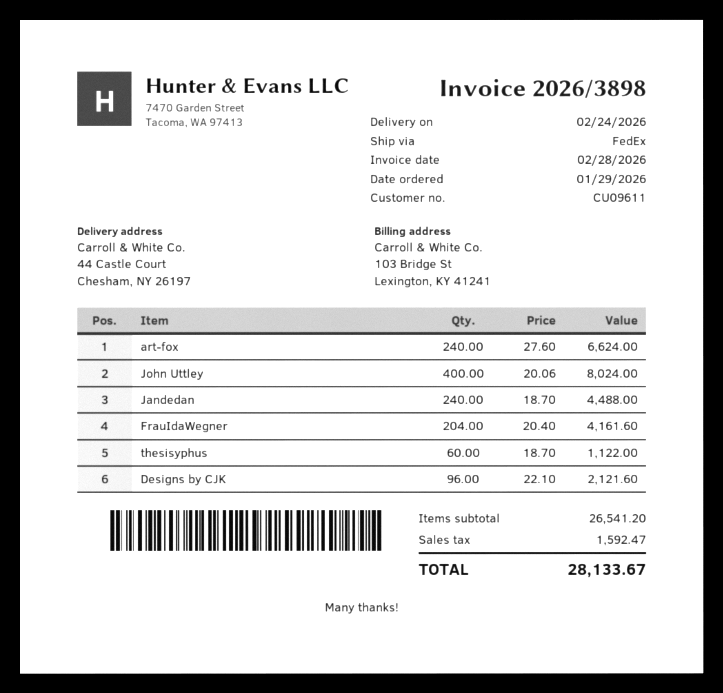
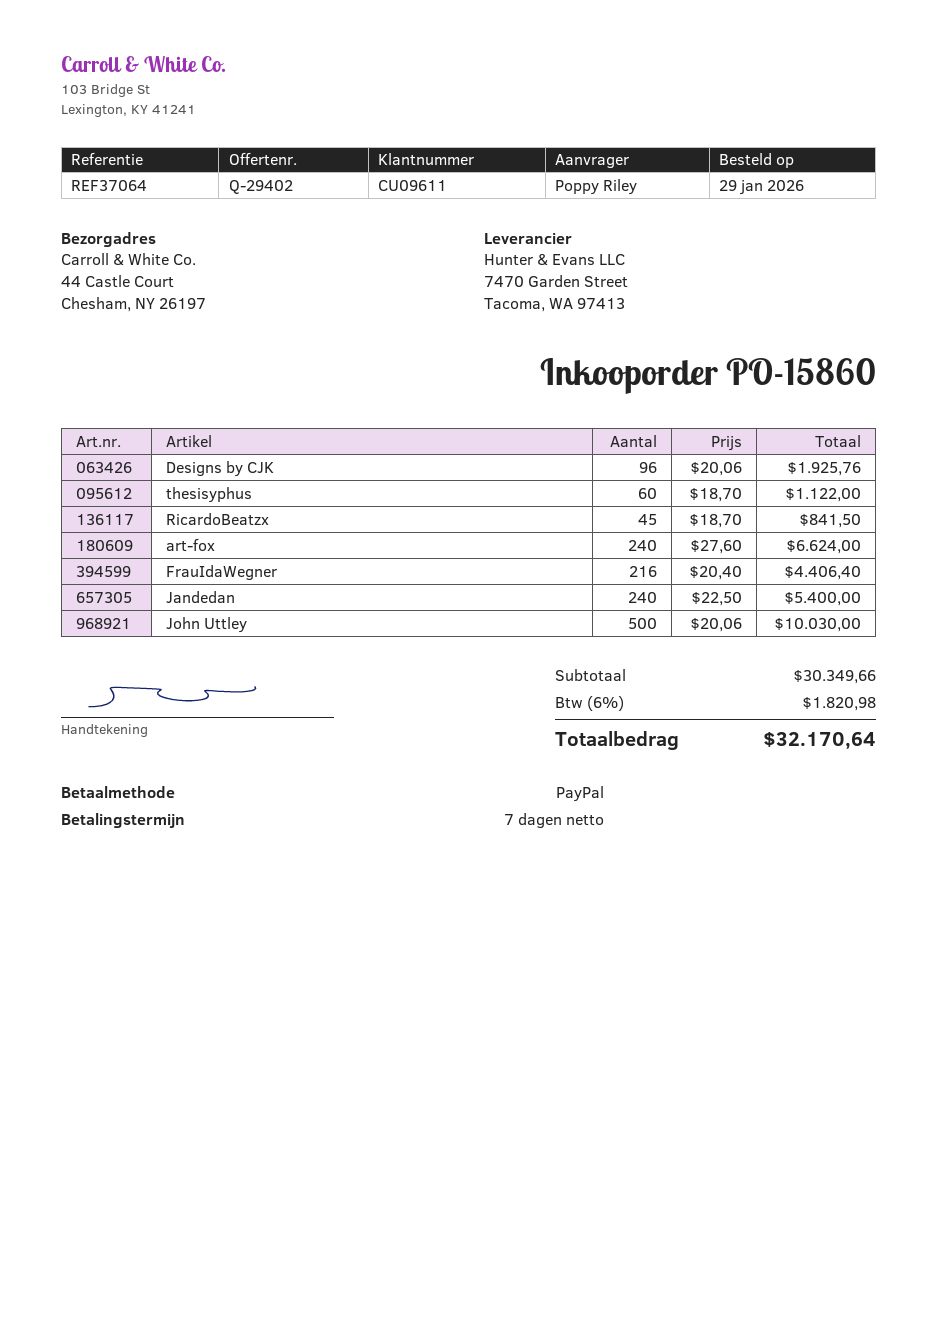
John Uttley: 400 x 20.06 = 8024.00 -> 500 x 20.06 = 10030.00
Jandedan: 240 x 18.70 = 4488.00 -> 240 x 22.50 = 5400.00
FrauIdaWegner: 204 x 20.40 = 4161.60 -> 216 x 20.40 = 4406.40
Designs by CJK: 96 x 22.10 = 2121.60 -> 96 x 20.06 = 1925.76
RicardoBeatzx: none -> 45 x 18.70 = 841.50
subtotal: 26541.20 -> 30349.66
tax: 1592.47 -> 1820.98
total: 28133.67 -> 32170.64

